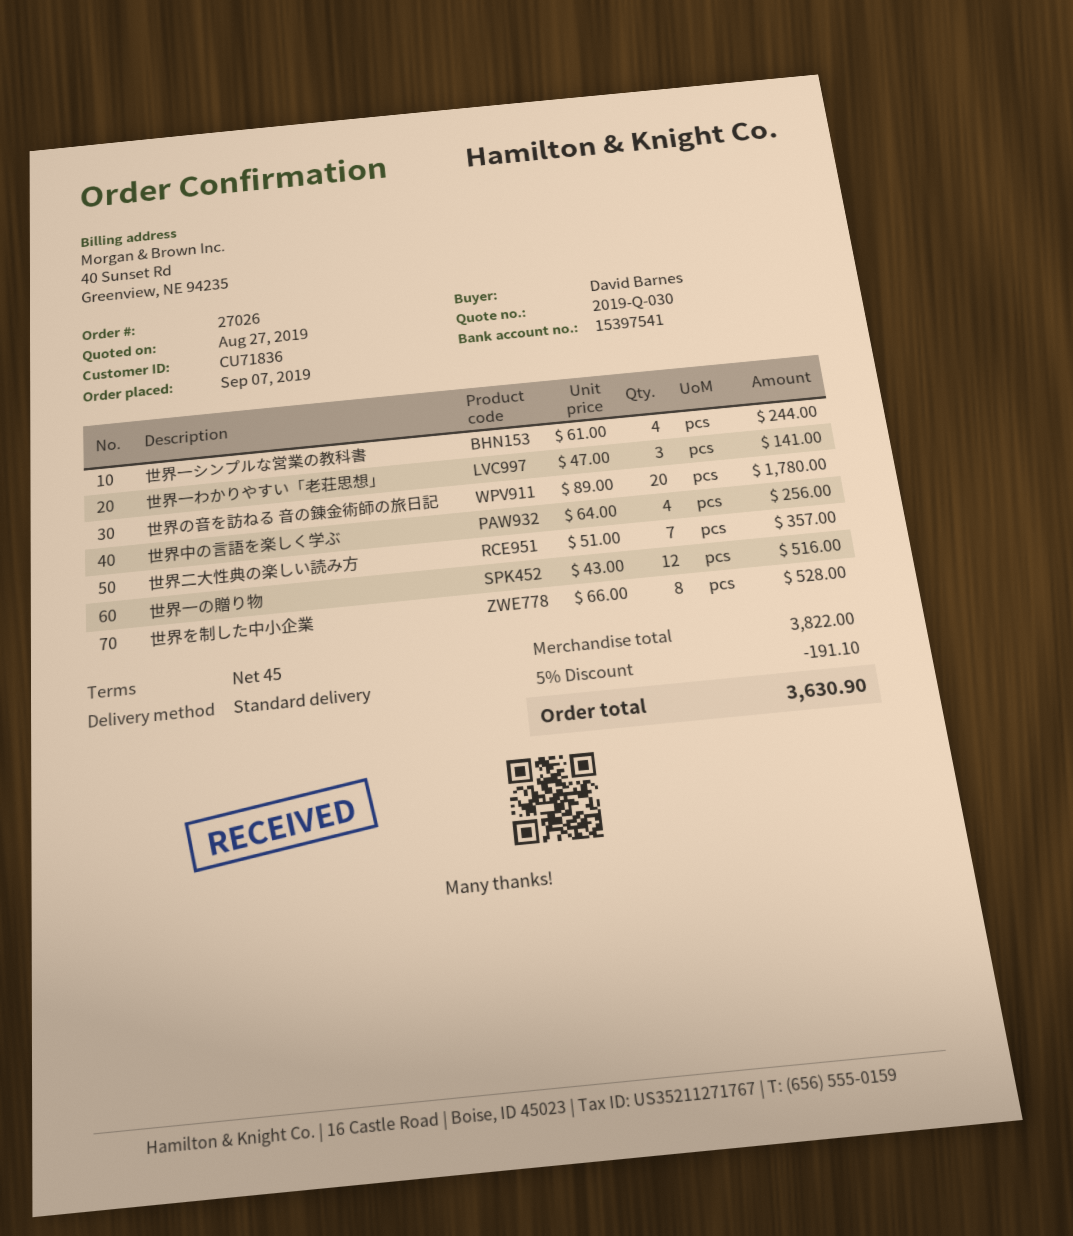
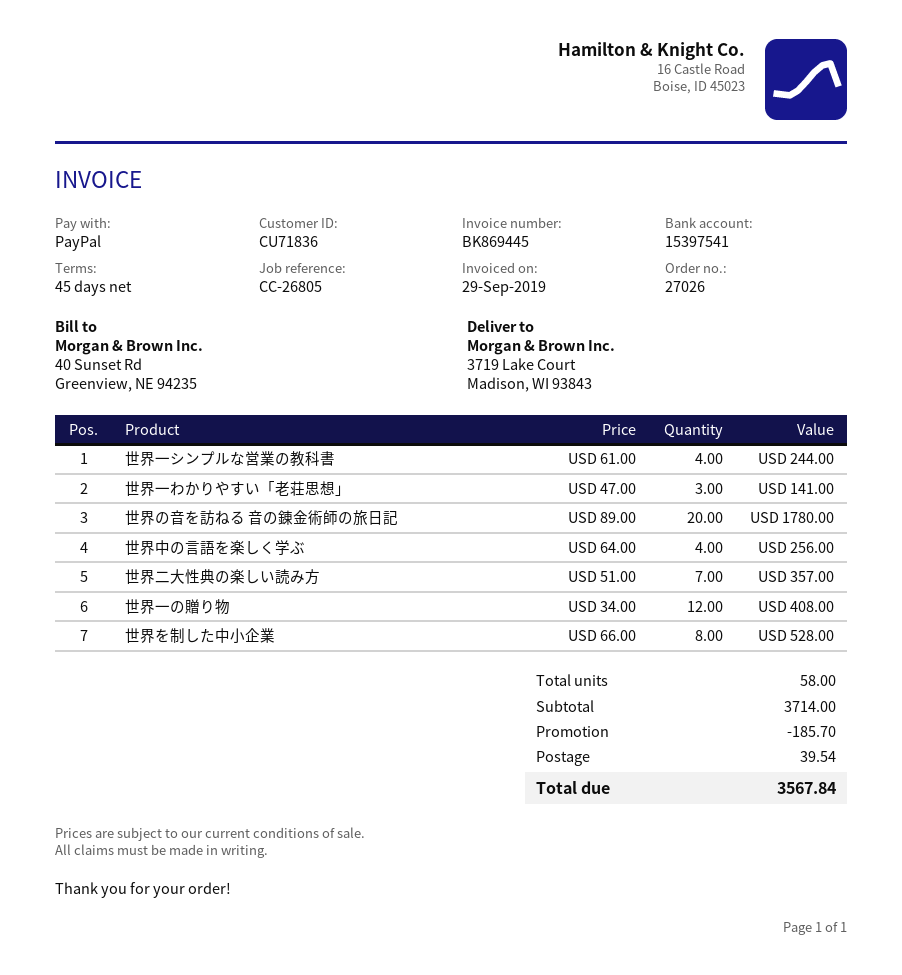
世界一の贈り物: 12 x 43.00 = 516.00 -> 12 x 34.00 = 408.00
subtotal: 3822.00 -> 3714.00
discount: 191.10 -> 185.70
shipping: none -> 39.54
total: 3630.90 -> 3567.84

